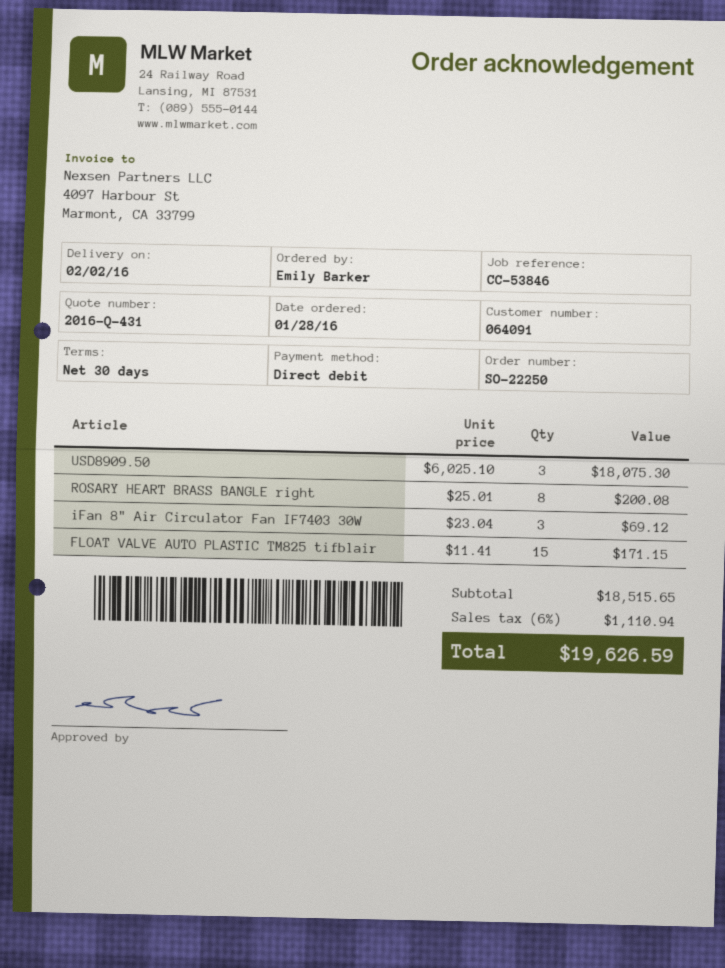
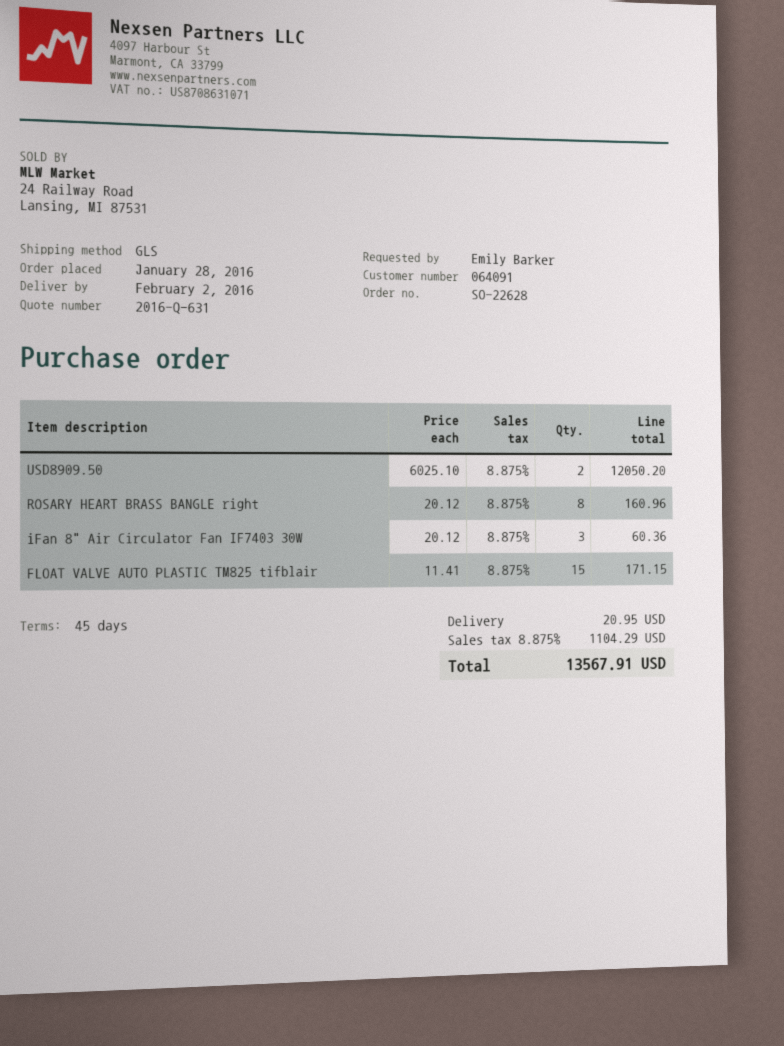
quote number: 2016-Q-431 -> 2016-Q-631
order number: SO-22250 -> SO-22628
payment terms: 30 days -> 45 days
USD8909.50: 3 x 6025.10 = 18075.30 -> 2 x 6025.10 = 12050.20
ROSARY HEART BRASS BANGLE right: 8 x 25.01 = 200.08 -> 8 x 20.12 = 160.96
iFan 8" Air Circulator Fan IF7403 30W: 3 x 23.04 = 69.12 -> 3 x 20.12 = 60.36
shipping: none -> 20.95
tax: 6% = 1110.94 -> 8.875% = 1104.29
total: 19626.59 -> 13567.91

